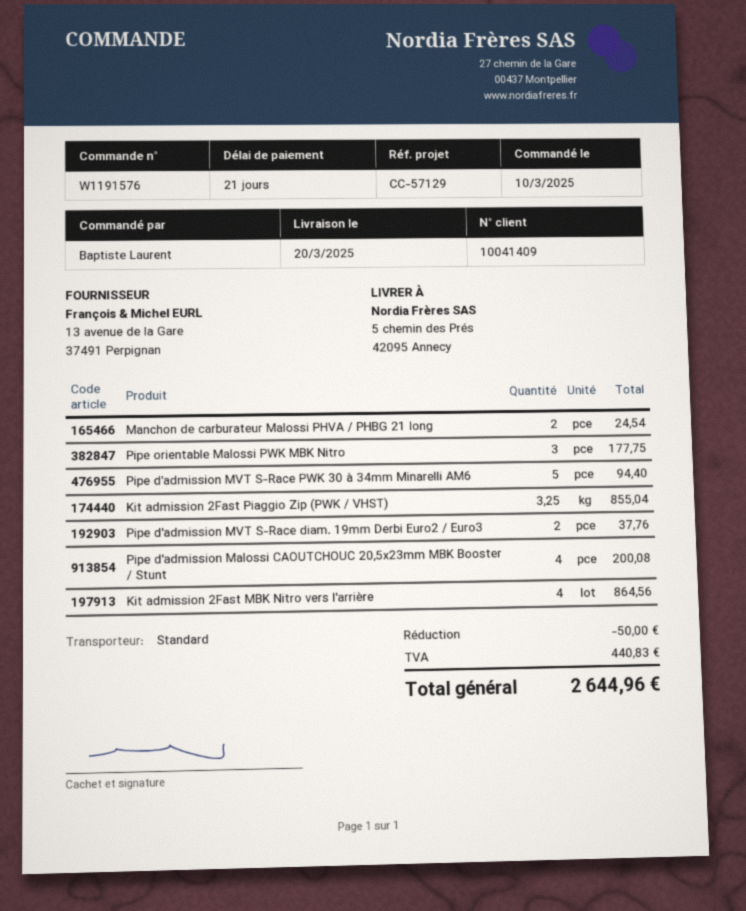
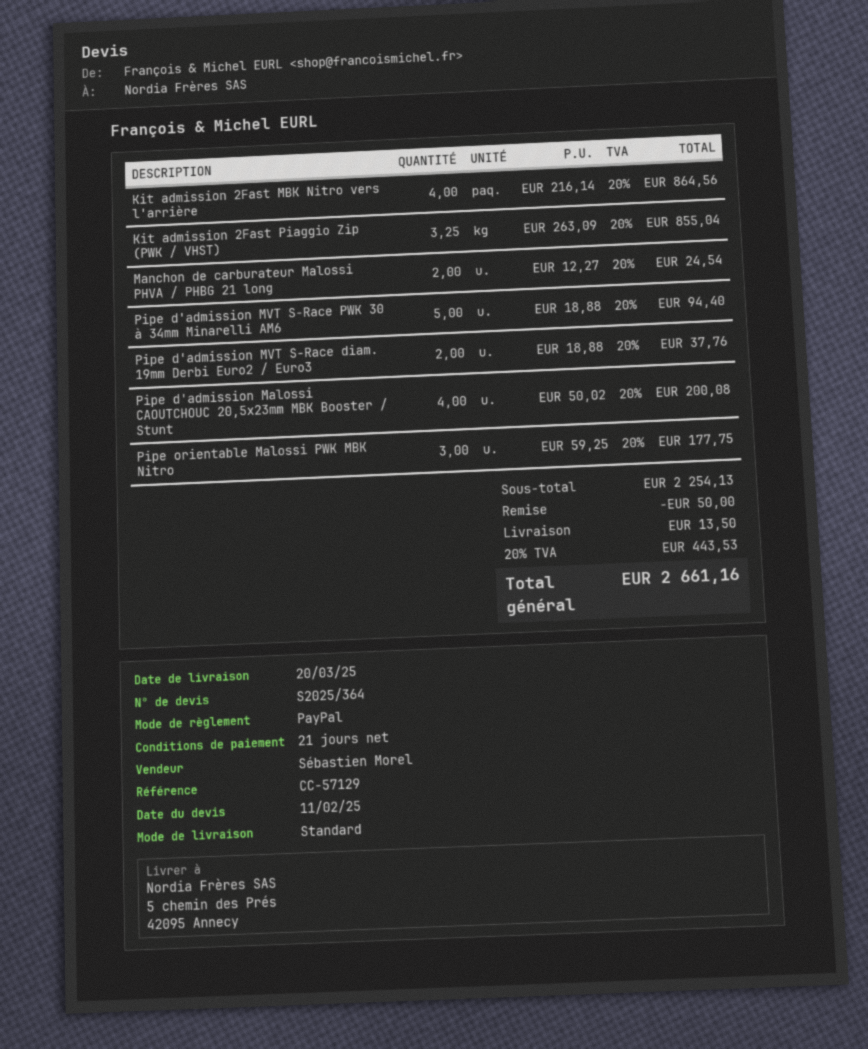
shipping: none -> 13.50
tax: 440.83 -> 443.53
total: 2644.96 -> 2661.16

